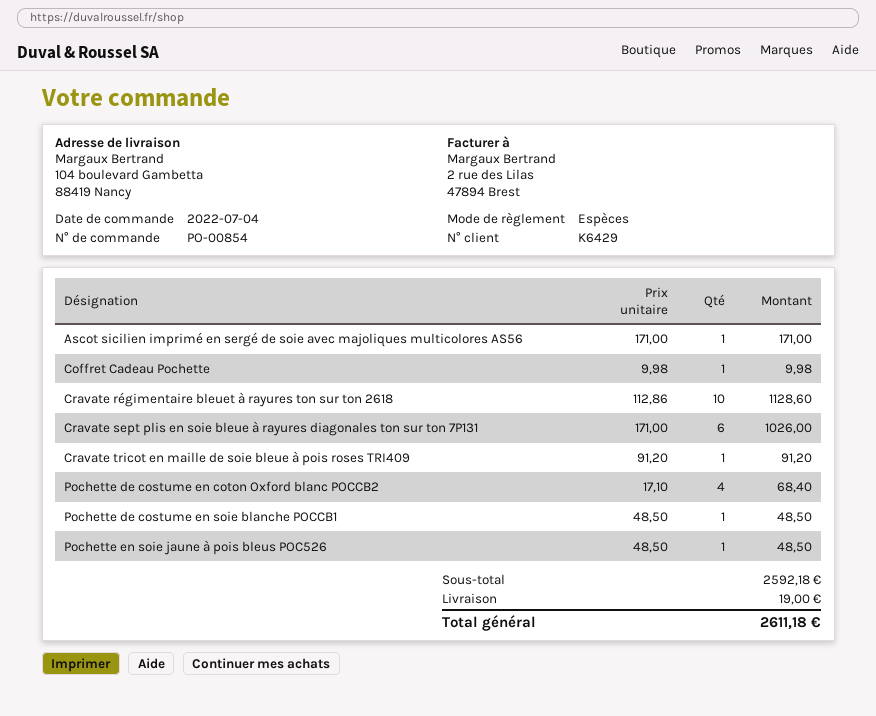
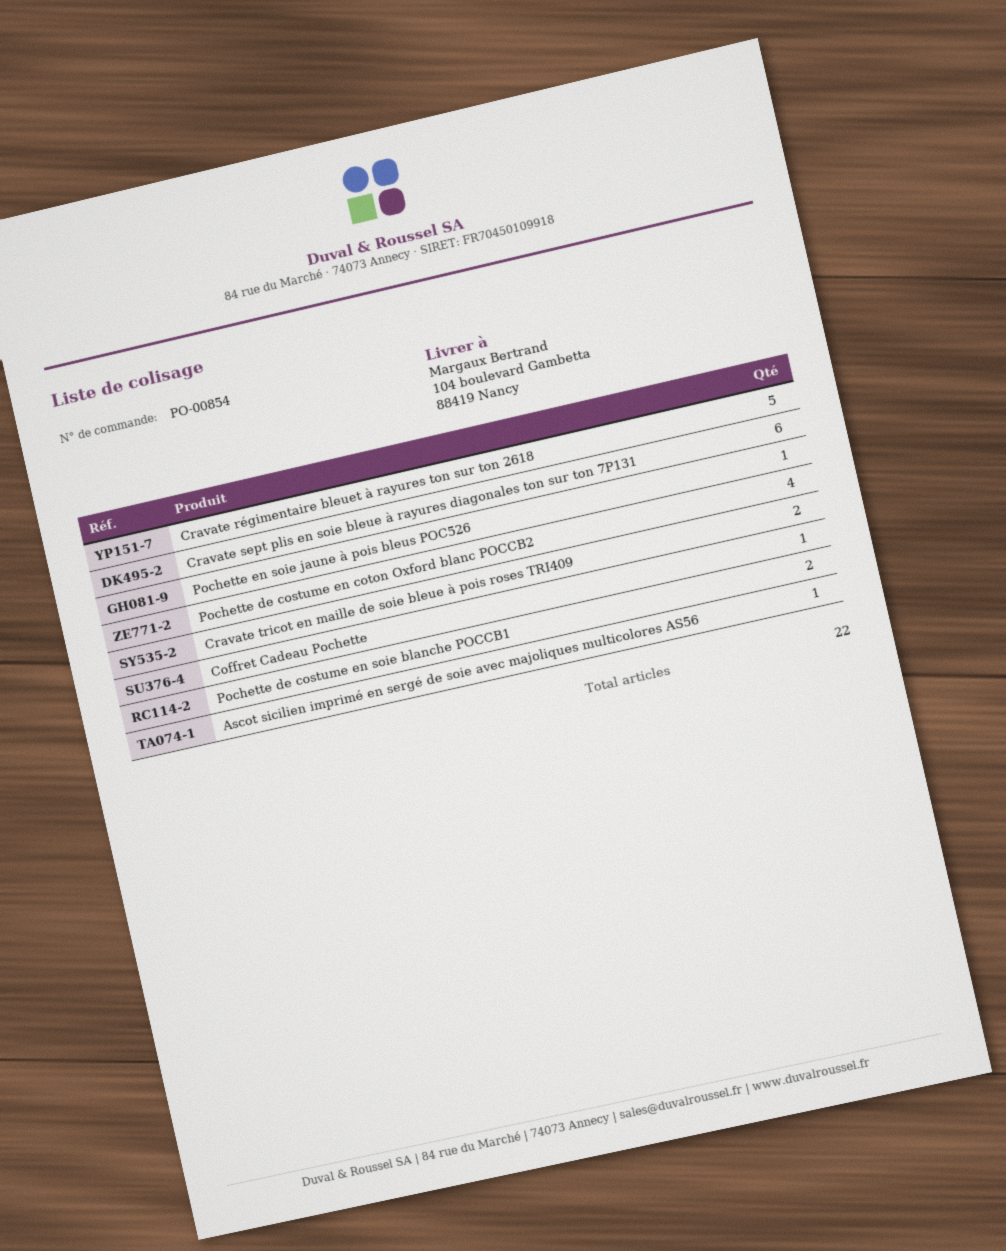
Cravate régimentaire bleuet à rayures ton sur ton 2618: 10 -> 5
Cravate tricot en maille de soie bleue à pois roses TRI409: 1 -> 2
Pochette de costume en soie blanche POCCB1: 1 -> 2

